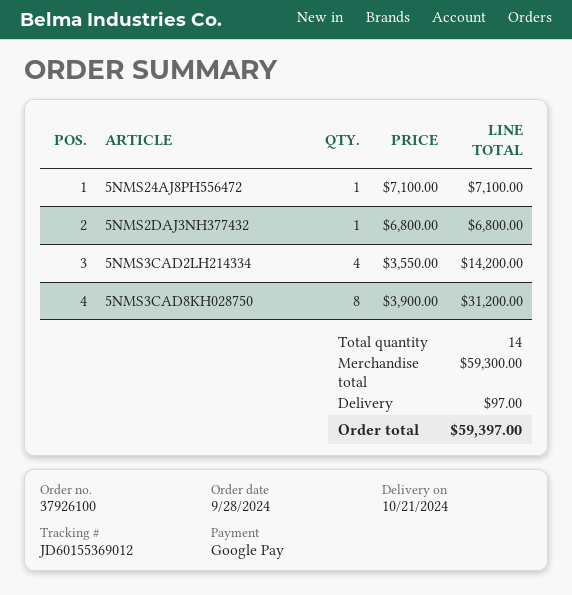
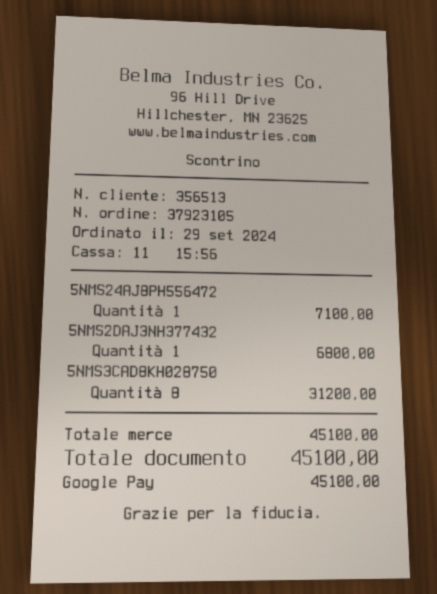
order number: 37926100 -> 37923105
order date: 2024-09-28 -> 2024-09-29
5NMS3CAD2LH214334: 4 for 14200.00 -> none
subtotal: 59300.00 -> 45100.00
shipping: 97.00 -> none
total: 59397.00 -> 45100.00

